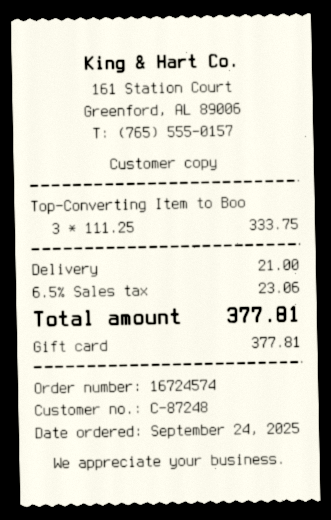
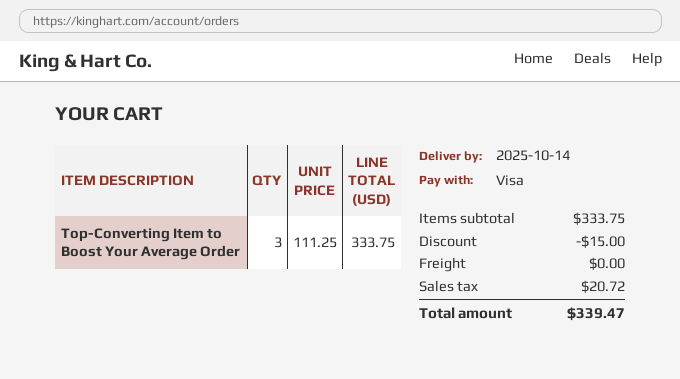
payment method: gift card -> Visa
discount: none -> 15.00
shipping: 21.00 -> 0.00
tax: 23.06 -> 20.72
total: 377.81 -> 339.47

